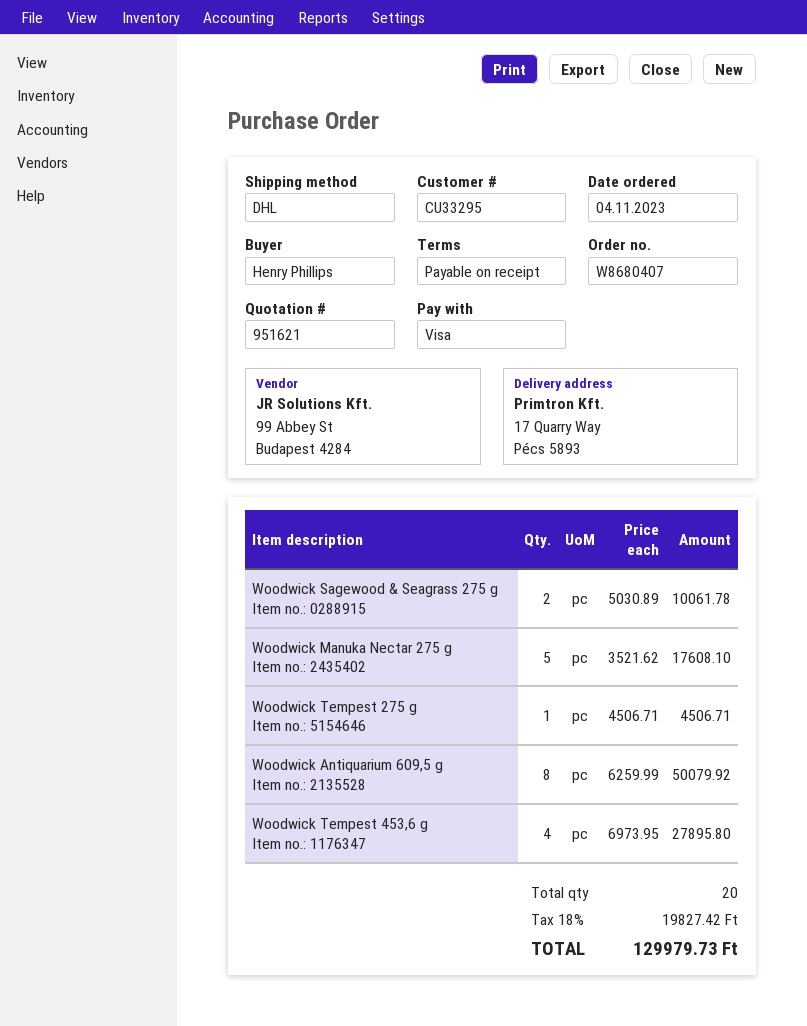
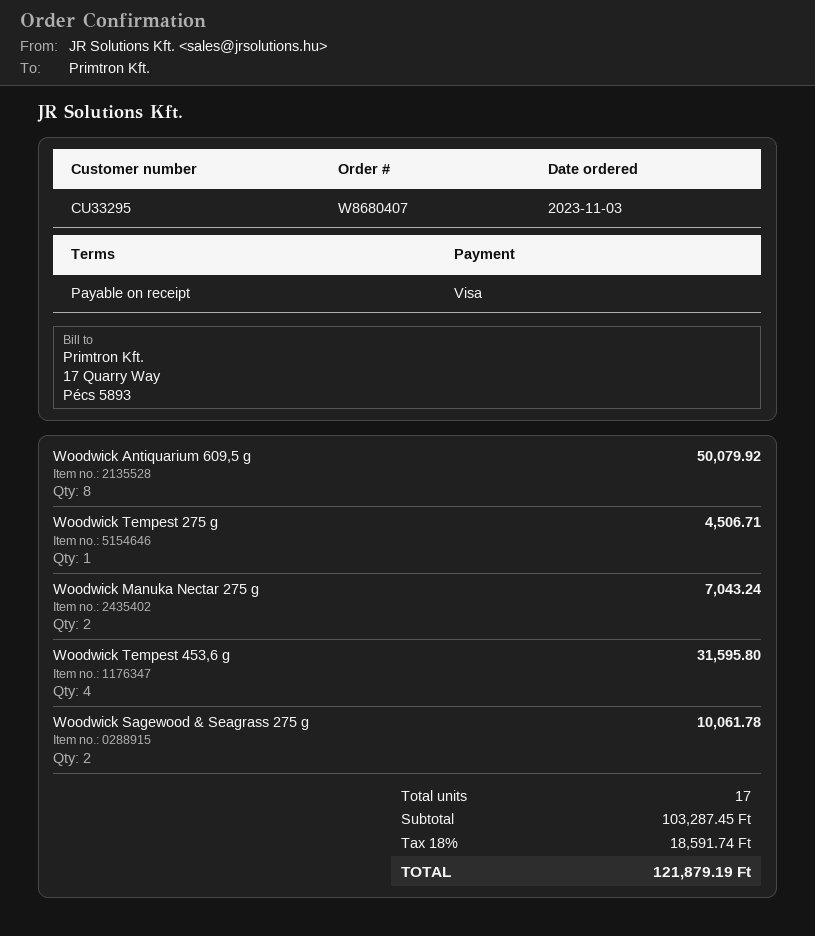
order date: 2023-11-04 -> 2023-11-03
Woodwick Manuka Nectar 275 g: 5 for 17608.10 -> 2 for 7043.24
Woodwick Tempest 453,6 g: 4 for 27895.80 -> 4 for 31595.80
total quantity: 20 -> 17
tax: 18% = 19827.42 -> 18% = 18591.74
total: 129979.73 -> 121879.19

